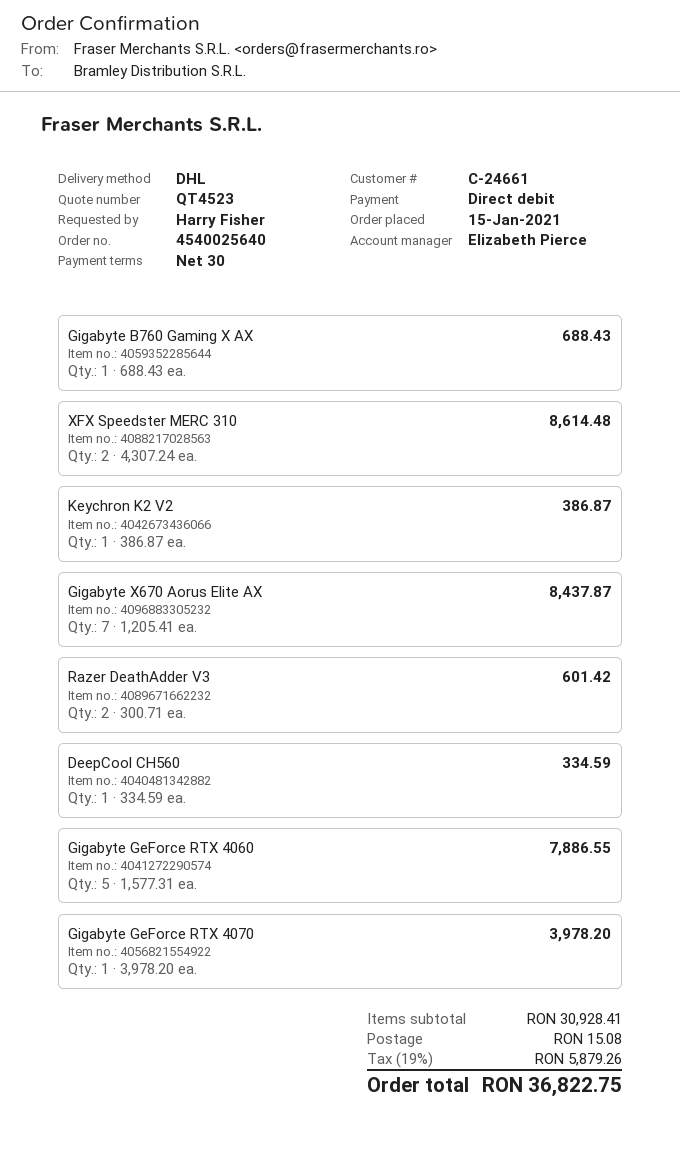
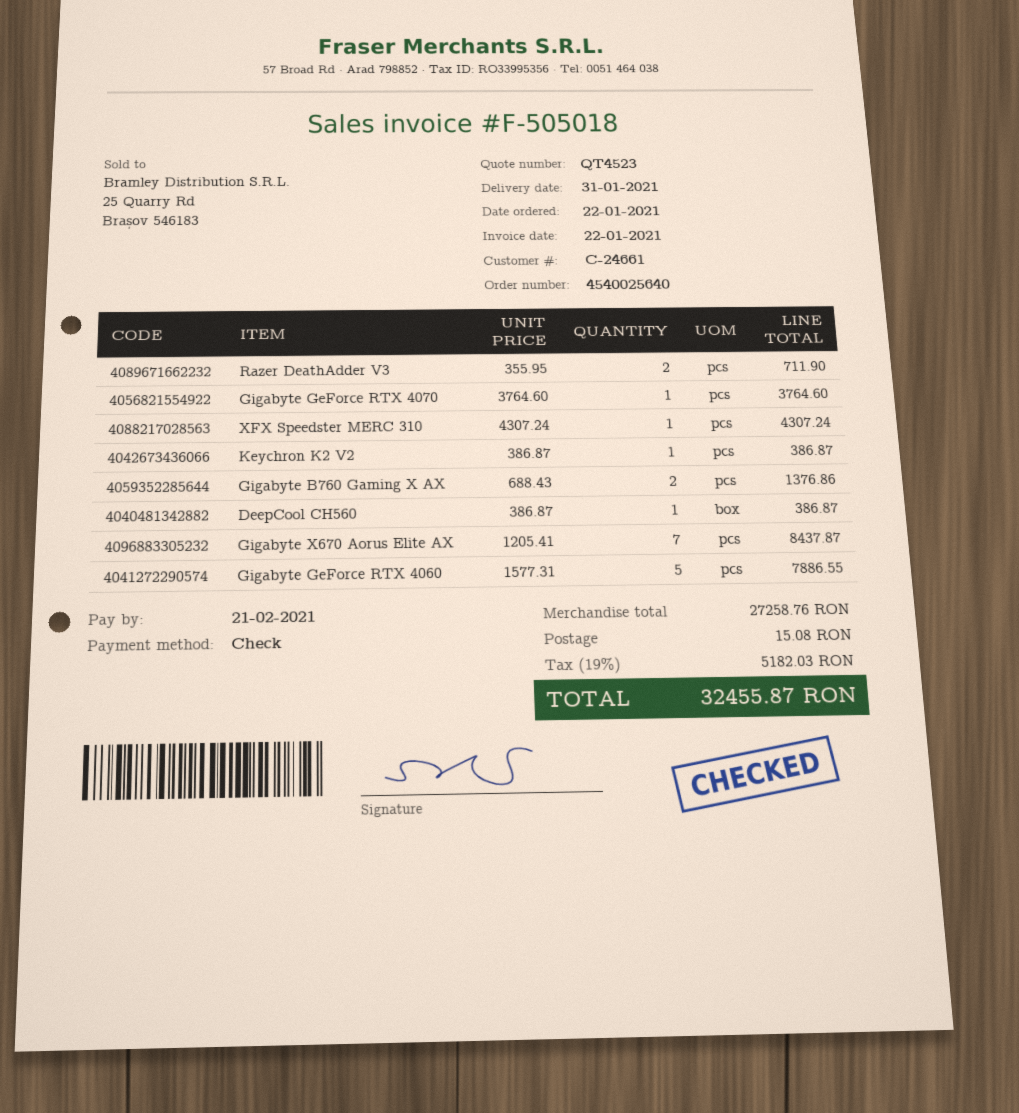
order date: 2021-01-15 -> 2021-01-22
payment method: direct debit -> cheque
Gigabyte B760 Gaming X AX: 1 x 688.43 = 688.43 -> 2 x 688.43 = 1376.86
XFX Speedster MERC 310: 2 x 4307.24 = 8614.48 -> 1 x 4307.24 = 4307.24
Razer DeathAdder V3: 2 x 300.71 = 601.42 -> 2 x 355.95 = 711.90
DeepCool CH560: 1 x 334.59 = 334.59 -> 1 x 386.87 = 386.87
Gigabyte GeForce RTX 4070: 1 x 3978.20 = 3978.20 -> 1 x 3764.60 = 3764.60
subtotal: 30928.41 -> 27258.76
tax: 19% = 5879.26 -> 19% = 5182.03
total: 36822.75 -> 32455.87

